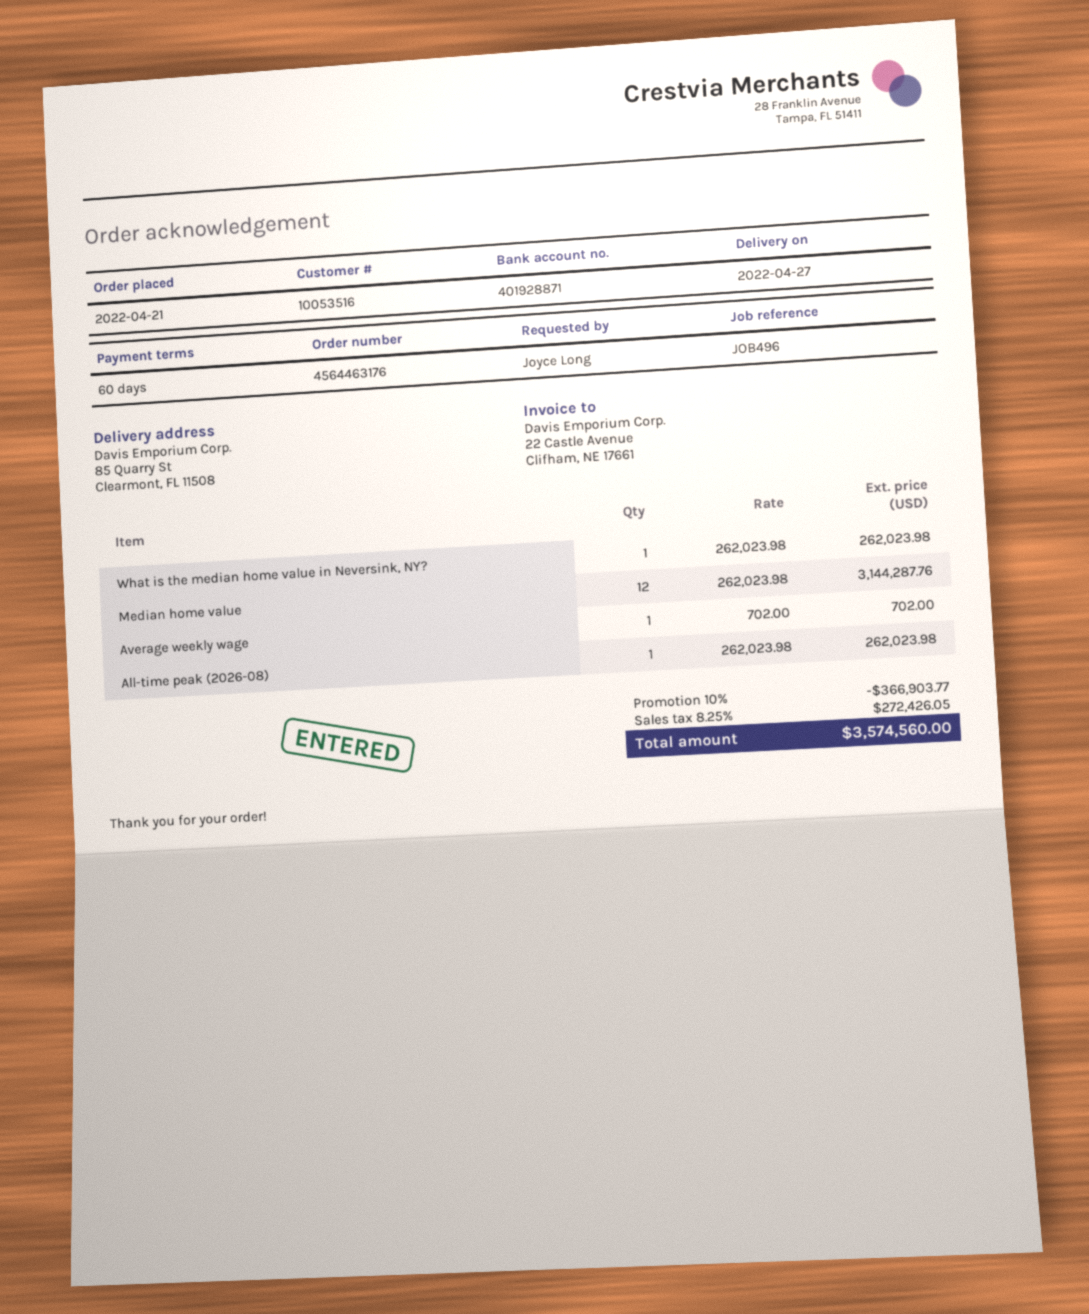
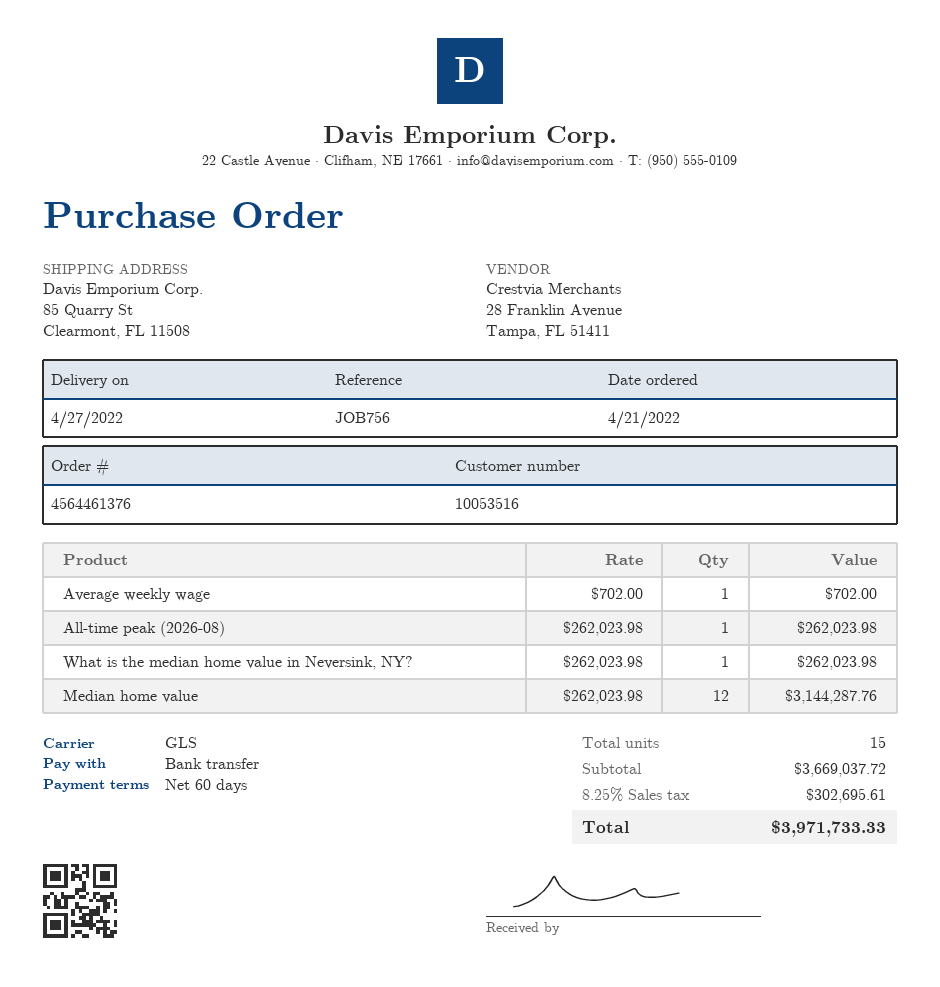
order number: 4564463176 -> 4564461376
reference: JOB496 -> JOB756
discount: 10% = 366903.77 -> none
tax: 8.25% = 272426.05 -> 8.25% = 302695.61
total: 3574560.00 -> 3971733.33

